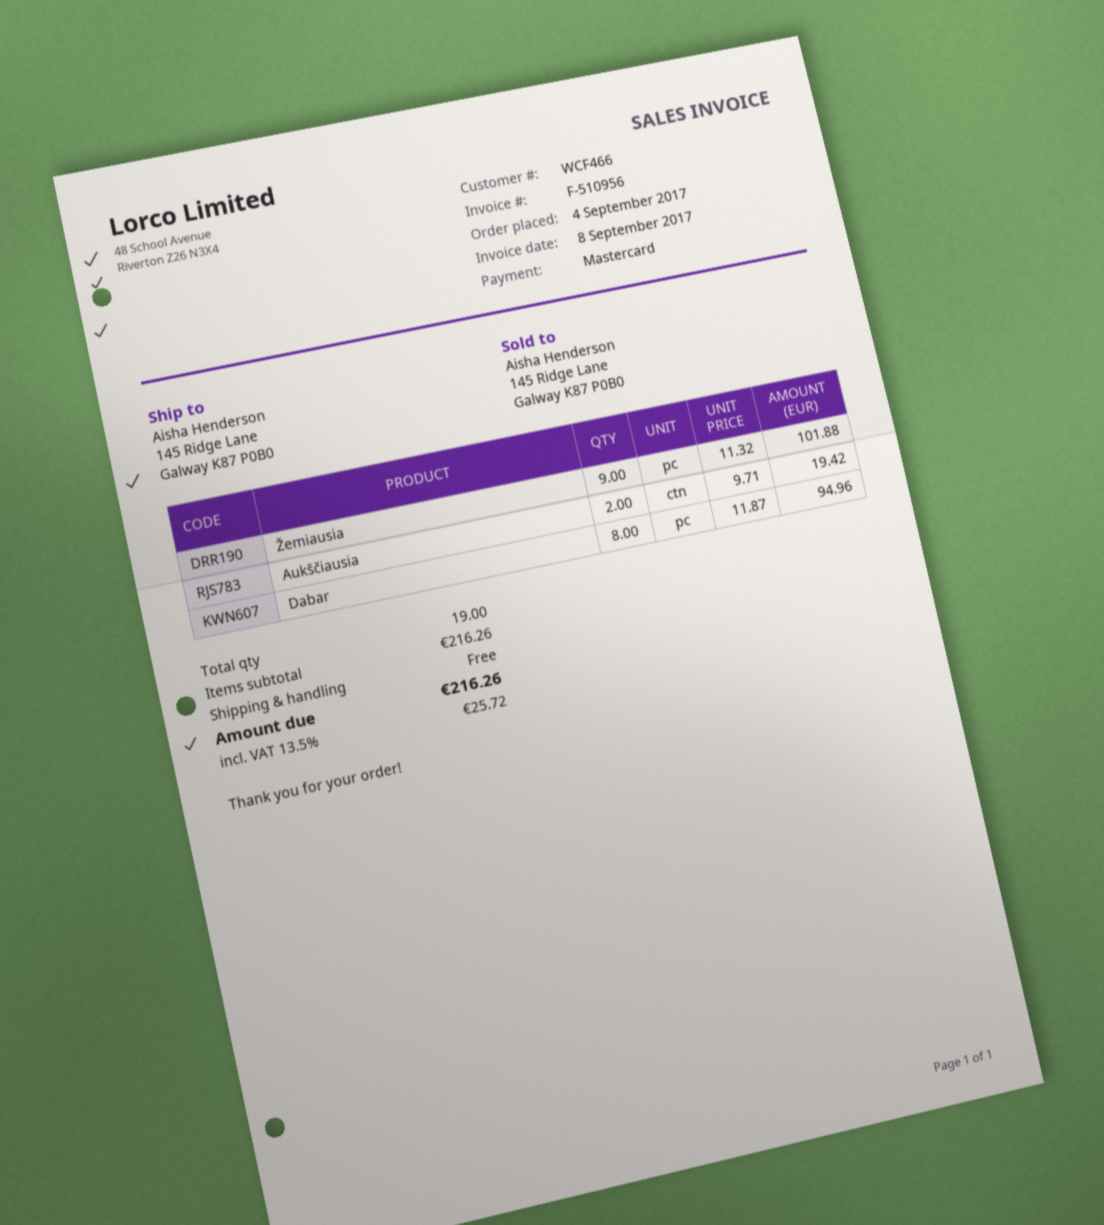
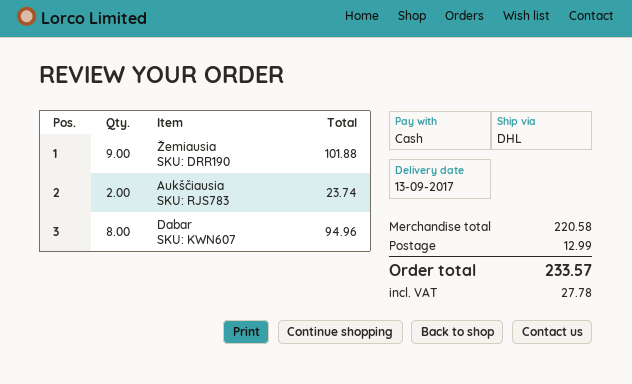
payment method: Mastercard -> cash
Aukščiausia: 2 for 19.42 -> 2 for 23.74
subtotal: 216.26 -> 220.58
shipping: 0.00 -> 12.99
tax: 25.72 -> 27.78
total: 216.26 -> 233.57

